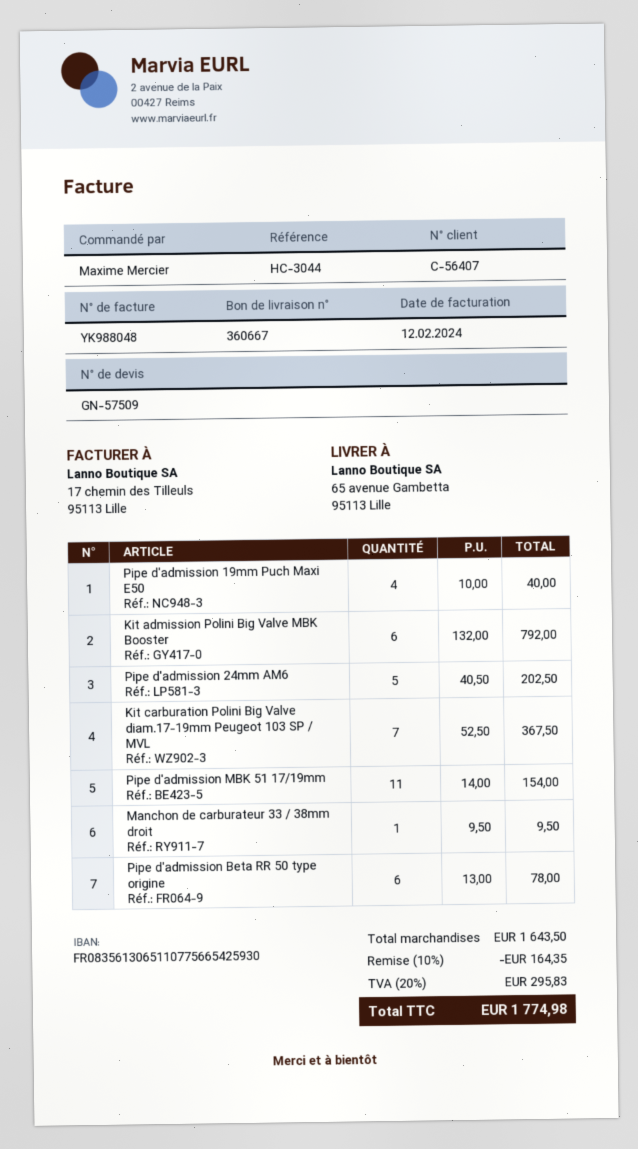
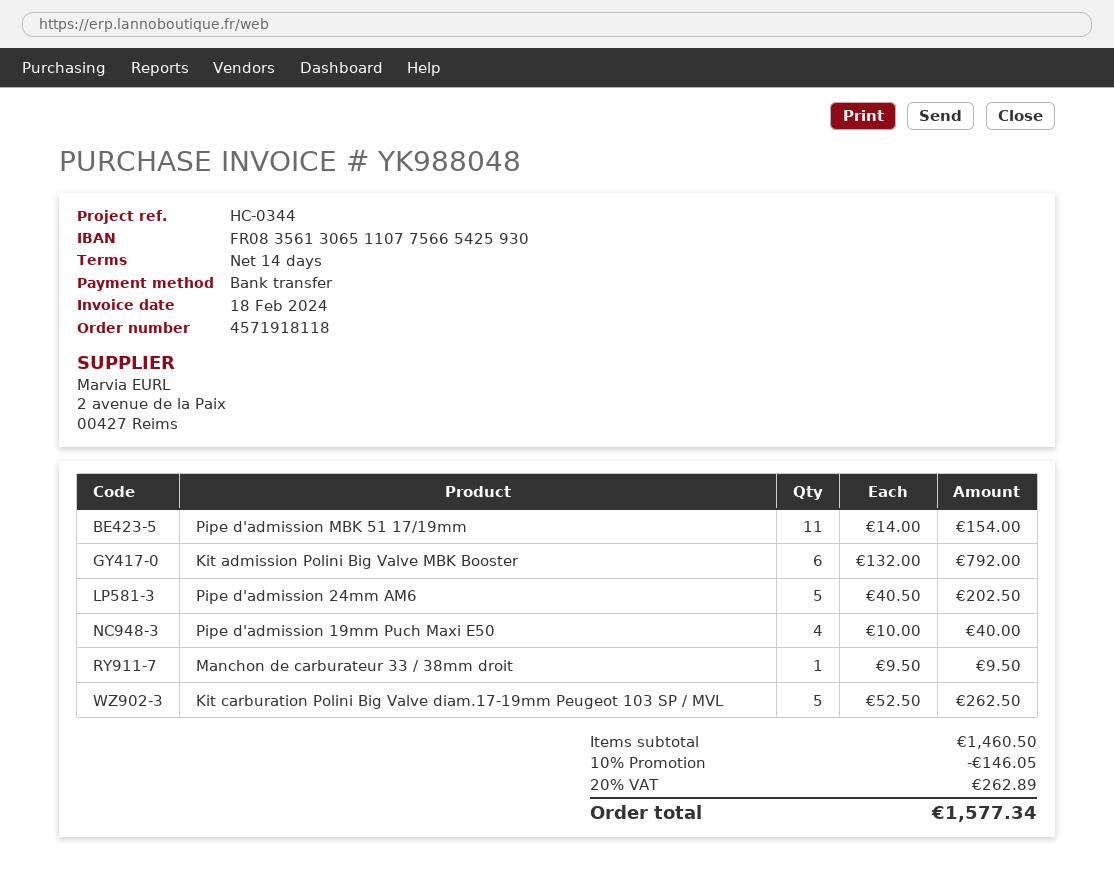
invoice date: 2024-02-12 -> 2024-02-18
reference: HC-3044 -> HC-0344
Kit carburation Polini Big Valve diam.17-19mm Peugeot 103 SP / MVL: 7 x 52.50 = 367.50 -> 5 x 52.50 = 262.50
Pipe d'admission Beta RR 50 type origine: 6 x 13.00 = 78.00 -> none
subtotal: 1643.50 -> 1460.50
discount: 10% = 164.35 -> 10% = 146.05
tax: 20% = 295.83 -> 20% = 262.89
total: 1774.98 -> 1577.34

